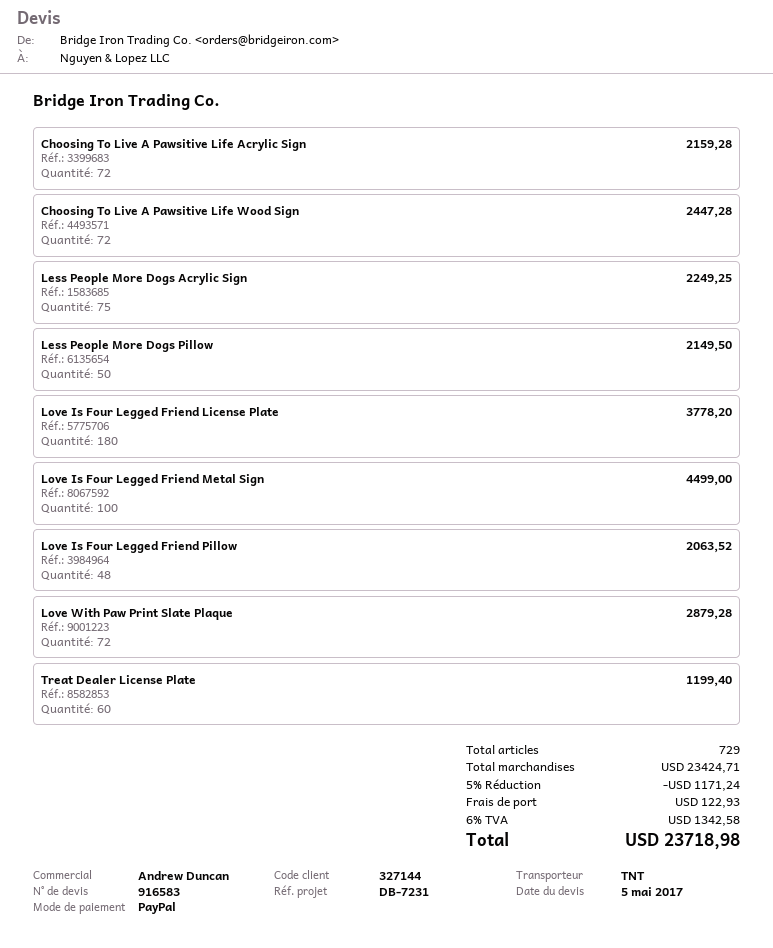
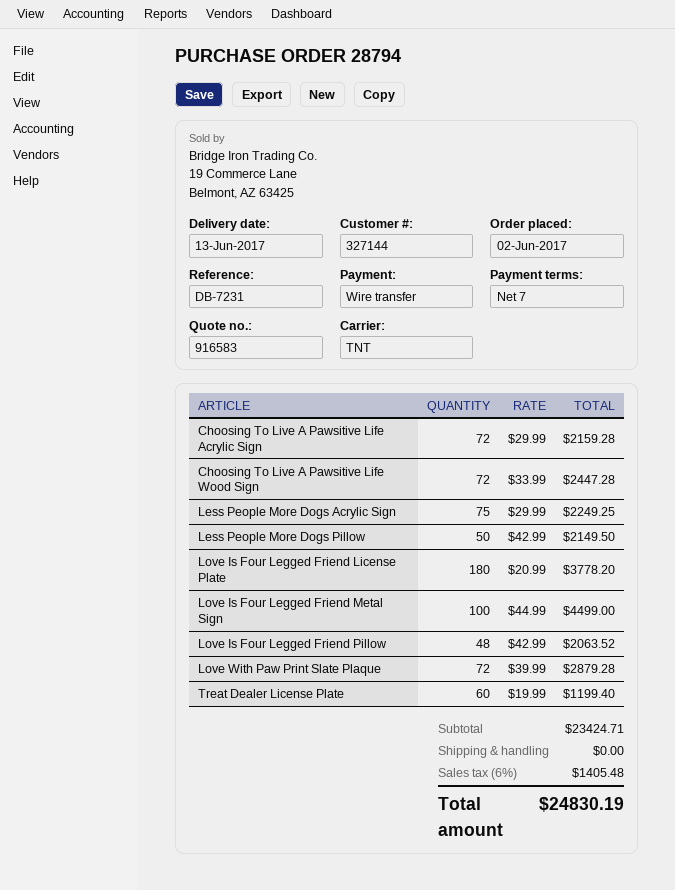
payment method: PayPal -> bank transfer
discount: 5% = 1171.24 -> none
shipping: 122.93 -> 0.00
tax: 6% = 1342.58 -> 6% = 1405.48
total: 23718.98 -> 24830.19

